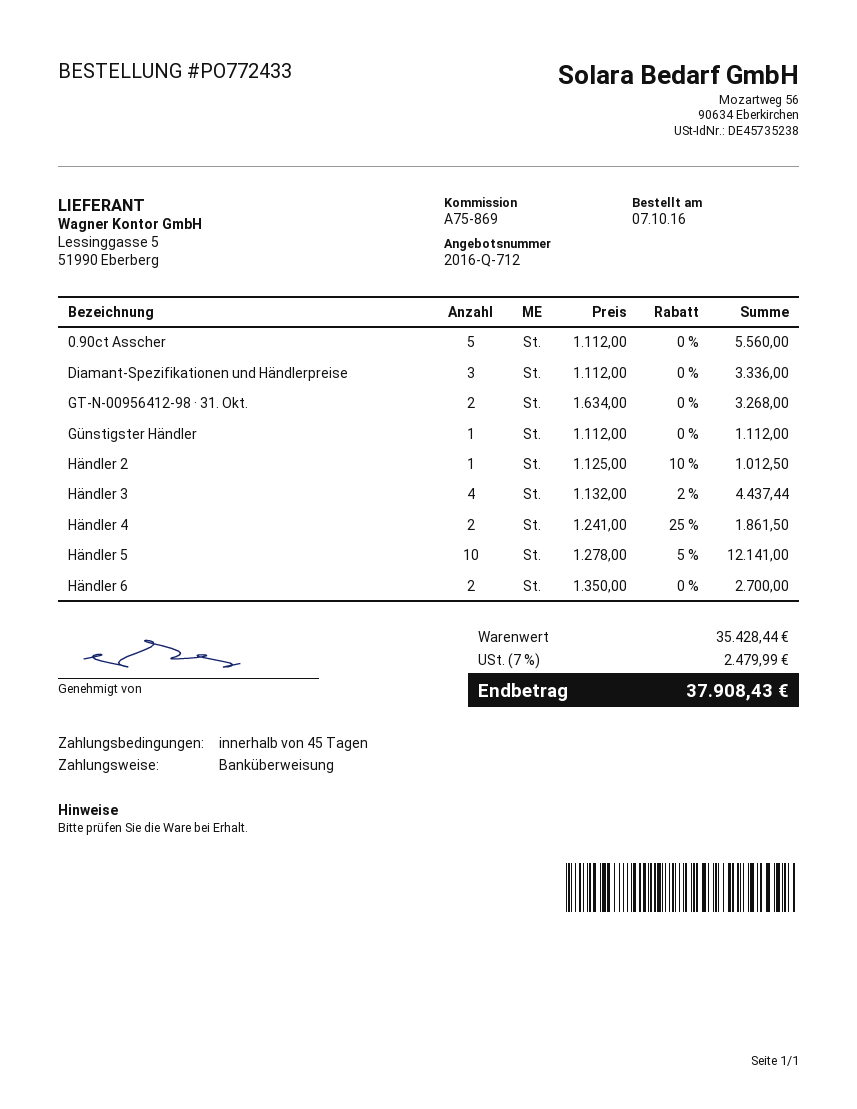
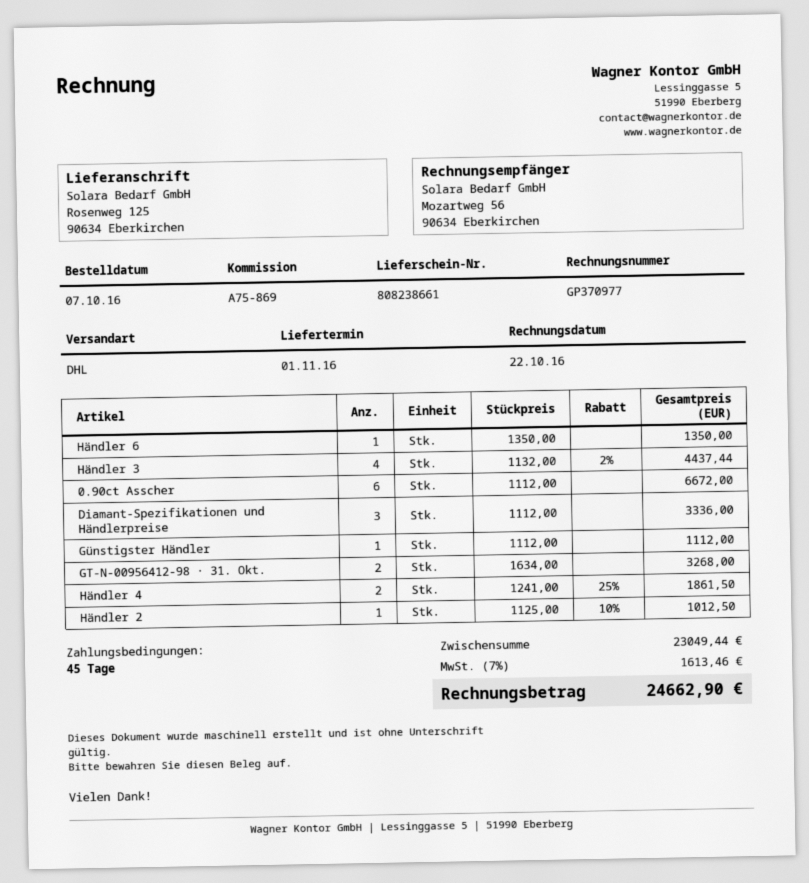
0.90ct Asscher: 5 x 1112.00 = 5560.00 -> 6 x 1112.00 = 6672.00
Händler 5: 10 x 1278.00 - 5% = 12141.00 -> none
Händler 6: 2 x 1350.00 = 2700.00 -> 1 x 1350.00 = 1350.00
subtotal: 35428.44 -> 23049.44
tax: 7% = 2479.99 -> 7% = 1613.46
total: 37908.43 -> 24662.90

